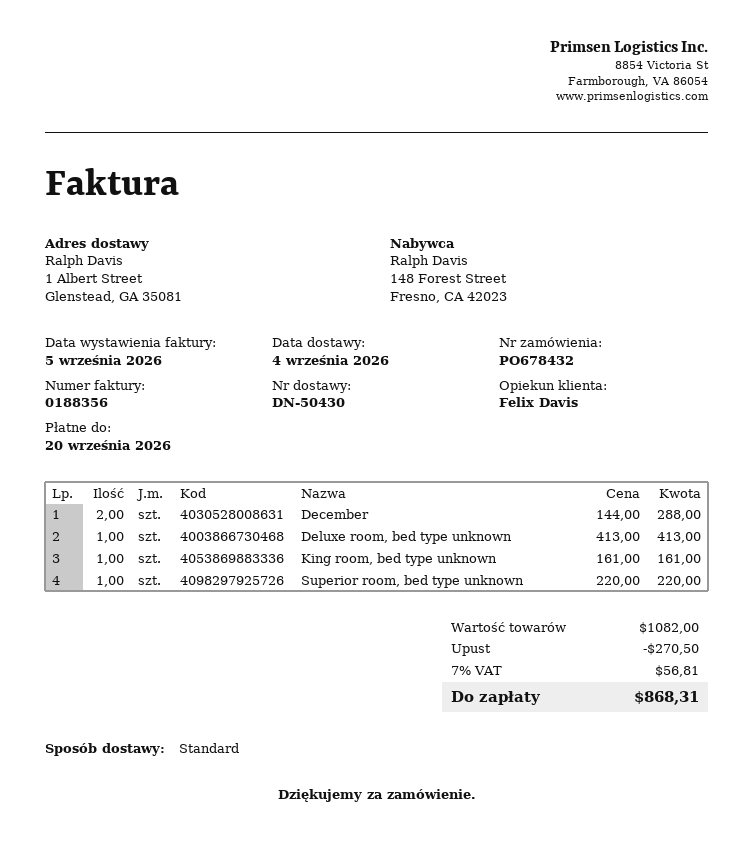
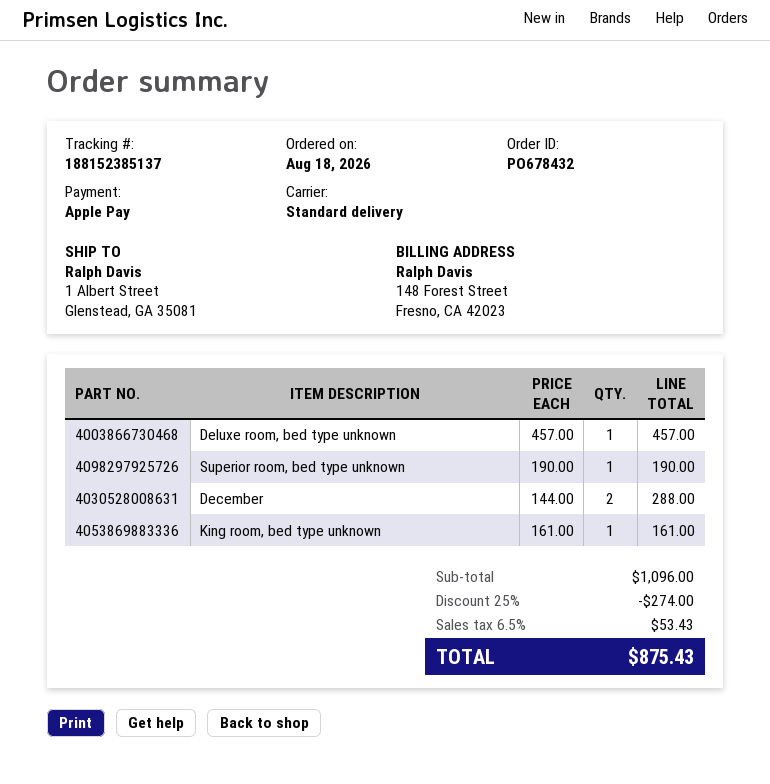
Deluxe room, bed type unknown: 1 x 413.00 = 413.00 -> 1 x 457.00 = 457.00
Superior room, bed type unknown: 1 x 220.00 = 220.00 -> 1 x 190.00 = 190.00
subtotal: 1082.00 -> 1096.00
discount: 270.50 -> 274.00
tax: 7% = 56.81 -> 6.5% = 53.43
total: 868.31 -> 875.43

